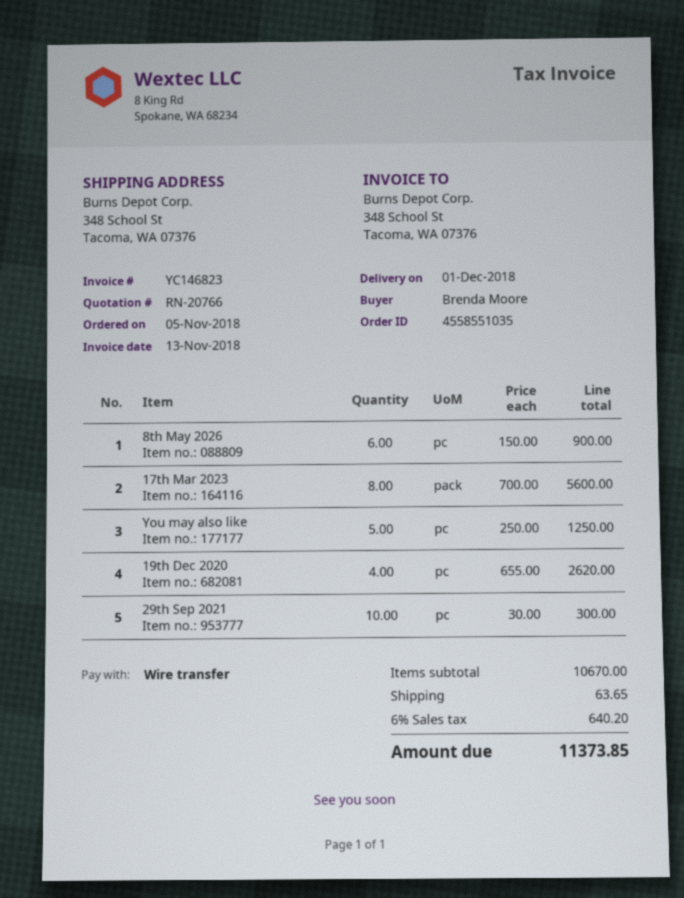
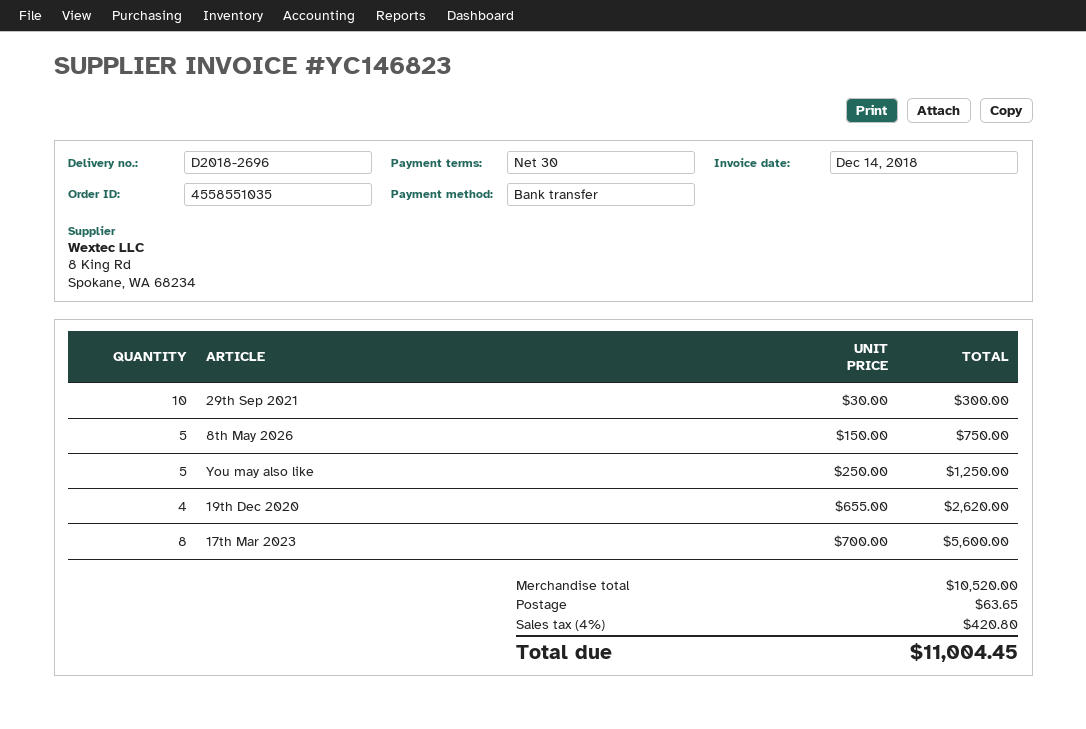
invoice date: 2018-11-13 -> 2018-12-14
8th May 2026: 6 x 150.00 = 900.00 -> 5 x 150.00 = 750.00
subtotal: 10670.00 -> 10520.00
tax: 6% = 640.20 -> 4% = 420.80
total: 11373.85 -> 11004.45

